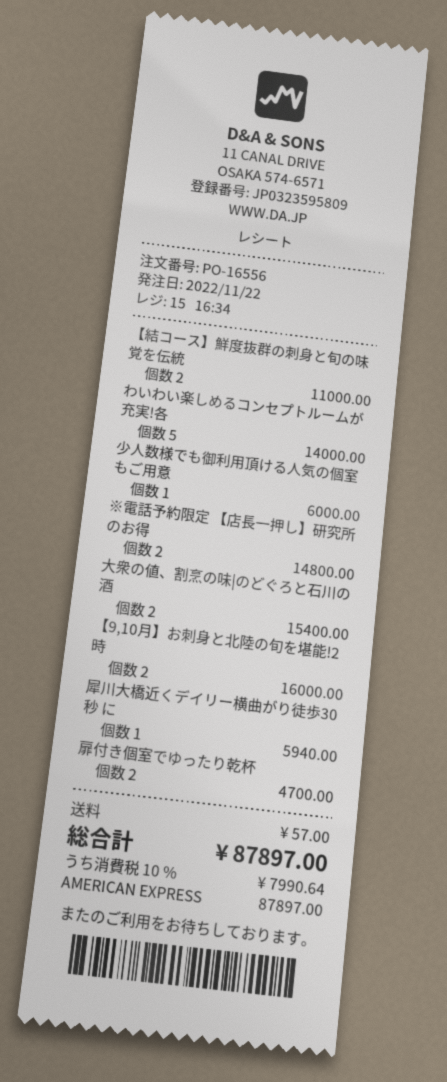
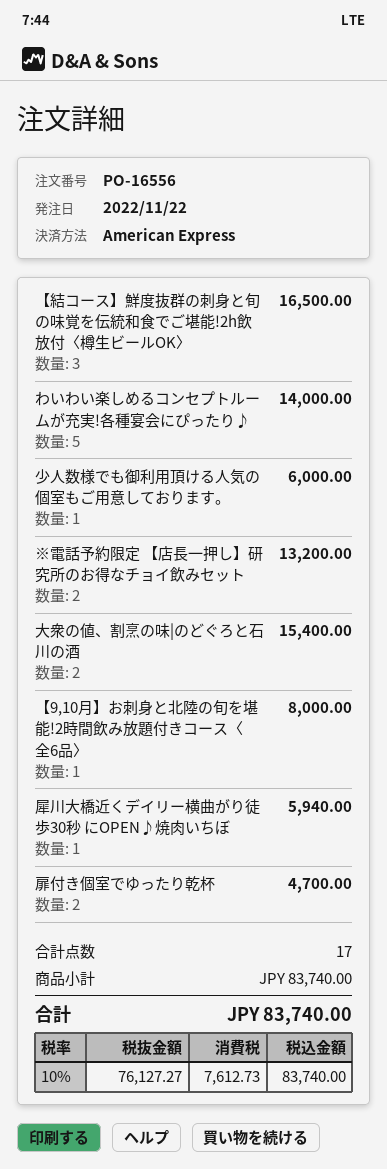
【結コース】鮮度抜群の刺身と旬の味覚を伝統: 2 for 11000.00 -> 3 for 16500.00
※電話予約限定 【店長一押し】研究所のお得: 2 for 14800.00 -> 2 for 13200.00
【9,10月】お刺身と北陸の旬を堪能!2時: 2 for 16000.00 -> 1 for 8000.00
shipping: 57.00 -> none
tax: 10% = 7990.64 -> 10% = 7612.73
total: 87897.00 -> 83740.00

